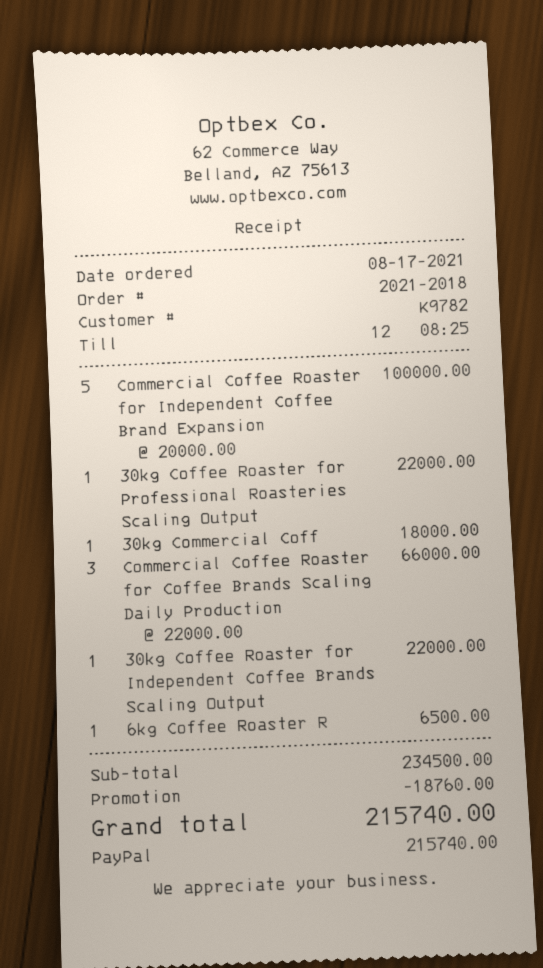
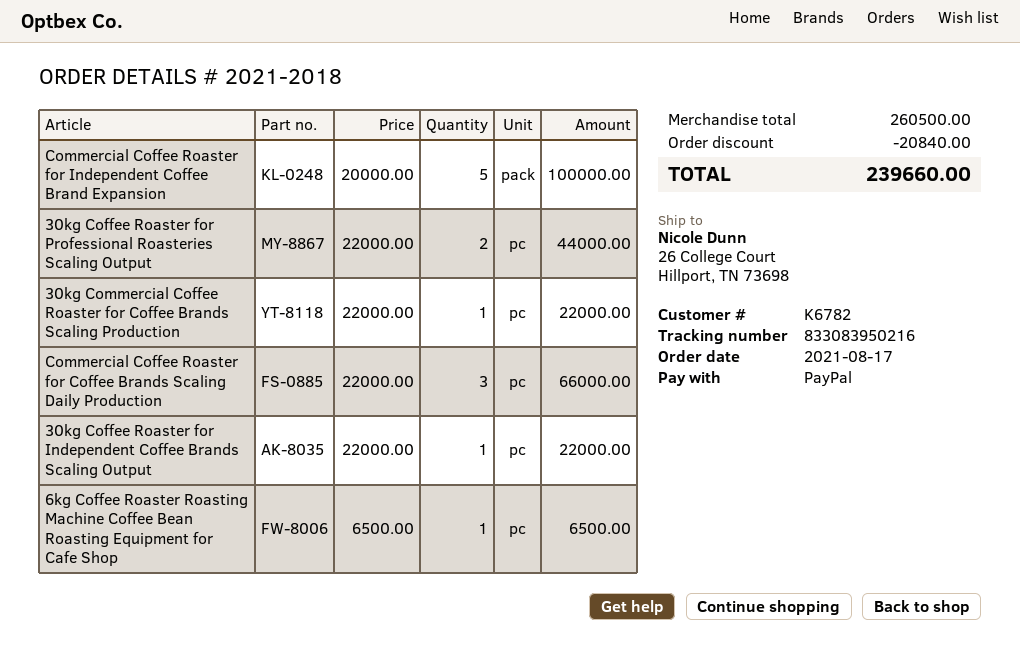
customer number: K9782 -> K6782
30kg Coffee Roaster for Professional Roasteries Scaling Output: 1 x 22000.00 = 22000.00 -> 2 x 22000.00 = 44000.00
30kg Commercial Coff: 1 x 18000.00 = 18000.00 -> 1 x 22000.00 = 22000.00
subtotal: 234500.00 -> 260500.00
discount: 18760.00 -> 20840.00
total: 215740.00 -> 239660.00

